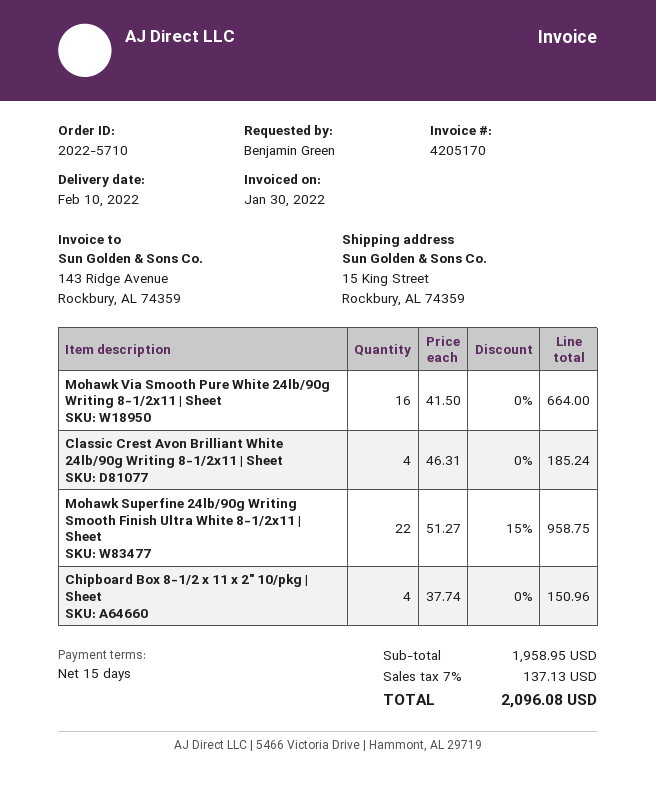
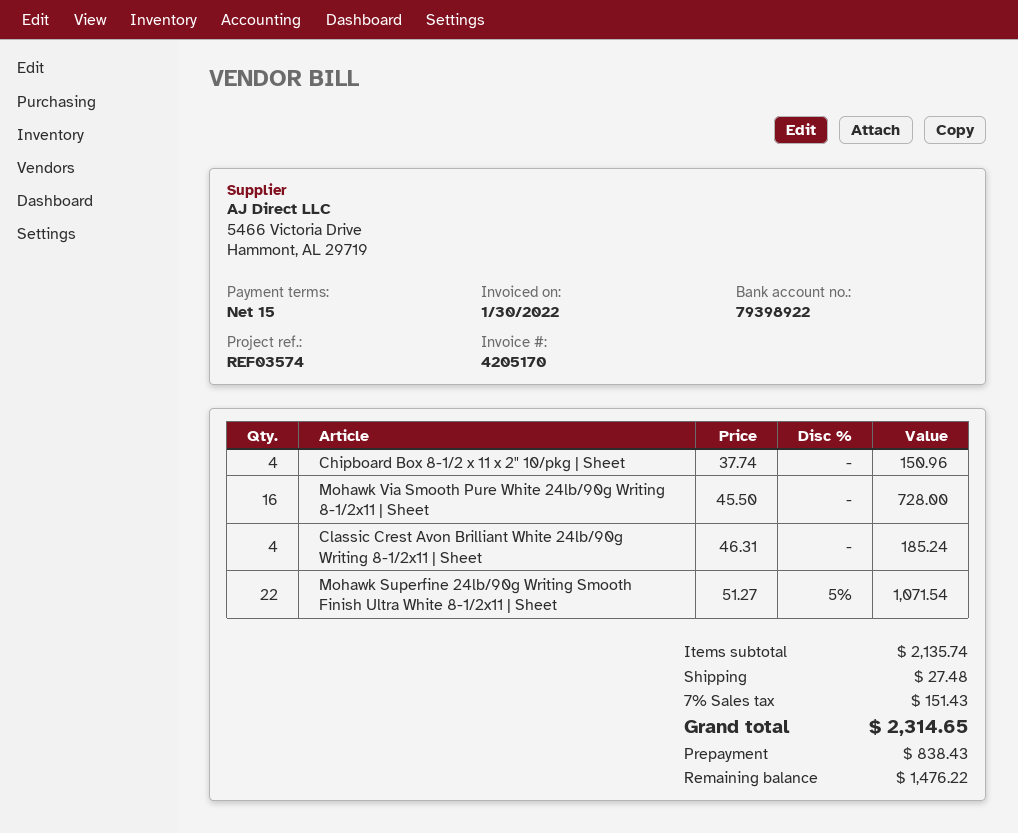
Mohawk Via Smooth Pure White 24lb/90g Writing 8-1/2x11 | Sheet: 16 x 41.50 = 664.00 -> 16 x 45.50 = 728.00
Mohawk Superfine 24lb/90g Writing Smooth Finish Ultra White 8-1/2x11 | Sheet: 22 x 51.27 - 15% = 958.75 -> 22 x 51.27 - 5% = 1071.54
subtotal: 1958.95 -> 2135.74
shipping: none -> 27.48
tax: 7% = 137.13 -> 7% = 151.43
total: 2096.08 -> 2314.65

